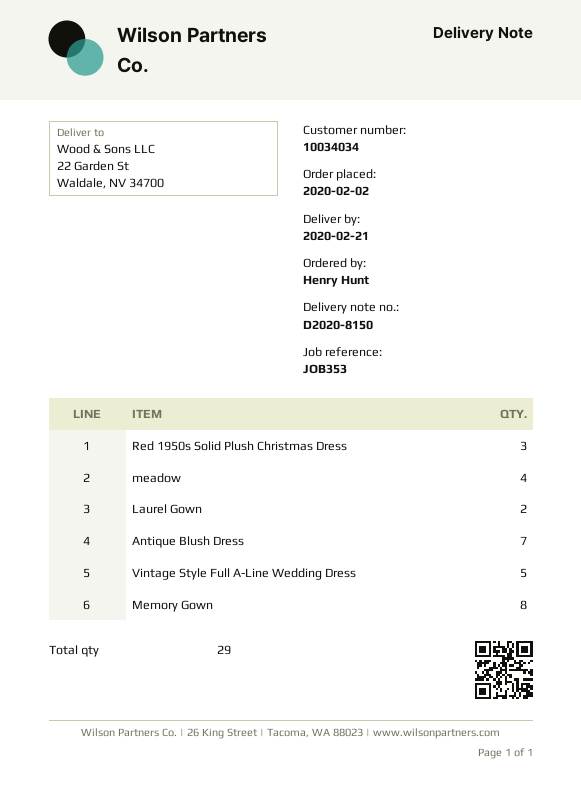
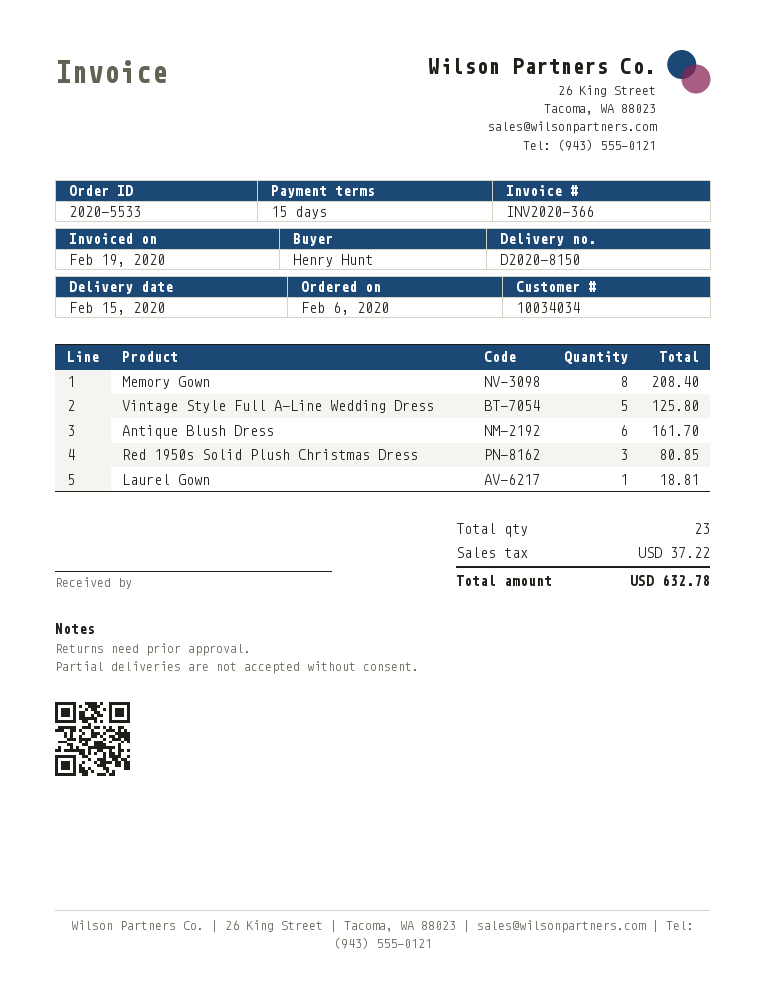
order date: 2020-02-02 -> 2020-02-06
delivery date: 2020-02-21 -> 2020-02-15
meadow: 4 -> none
Laurel Gown: 2 -> 1
Antique Blush Dress: 7 -> 6
total quantity: 29 -> 23

